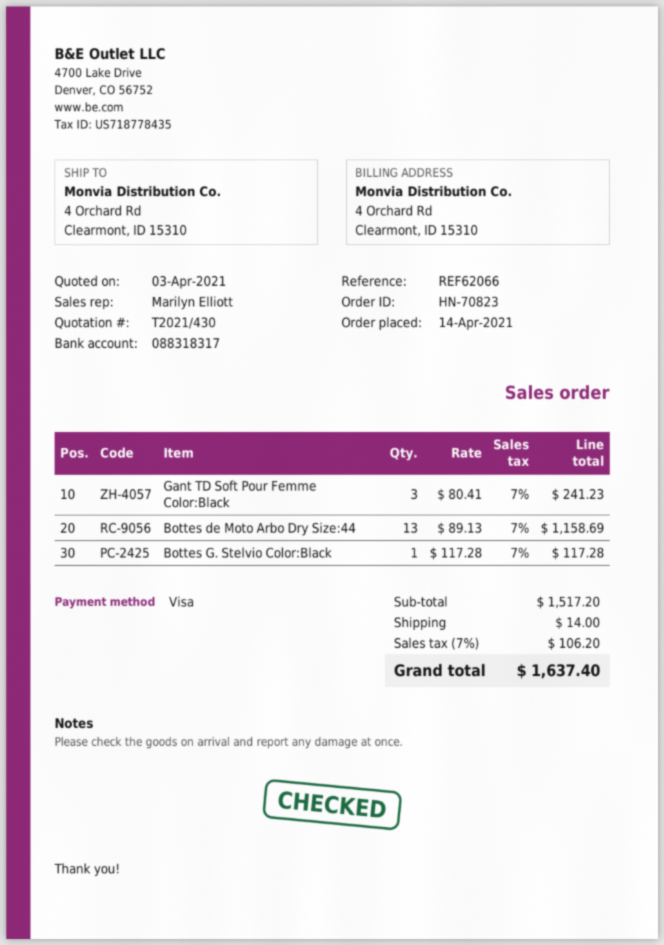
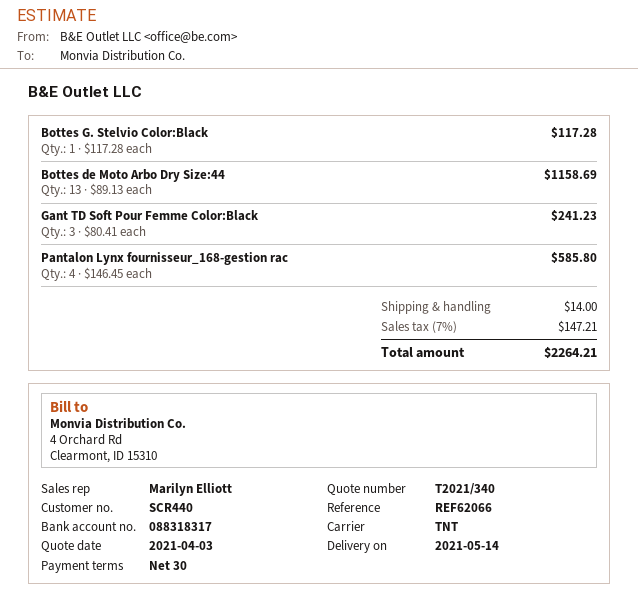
quote number: T2021/430 -> T2021/340
Pantalon Lynx fournisseur_168-gestion rac: none -> 4 x 146.45 = 585.80
tax: 7% = 106.20 -> 7% = 147.21
total: 1637.40 -> 2264.21

